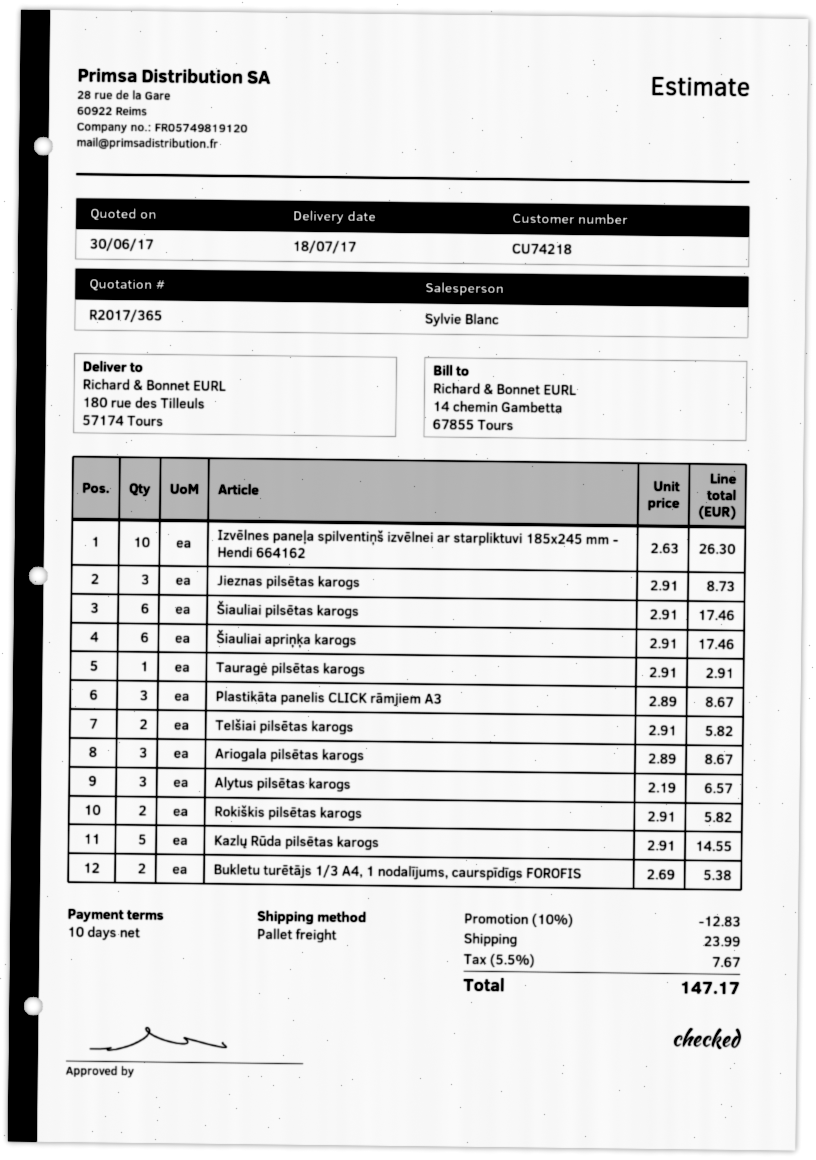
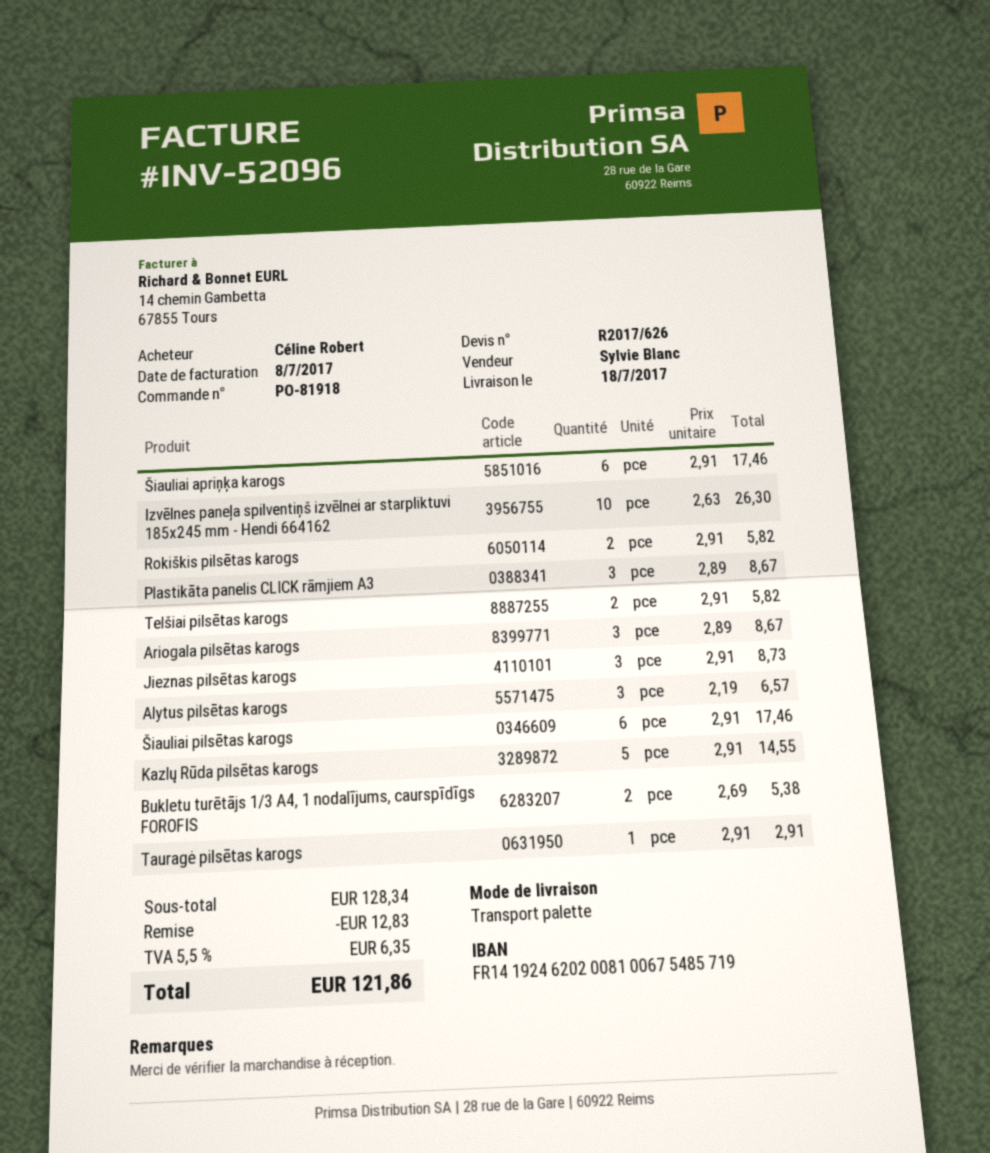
quote number: R2017/365 -> R2017/626
shipping: 23.99 -> none
tax: 5.5% = 7.67 -> 5.5% = 6.35
total: 147.17 -> 121.86

